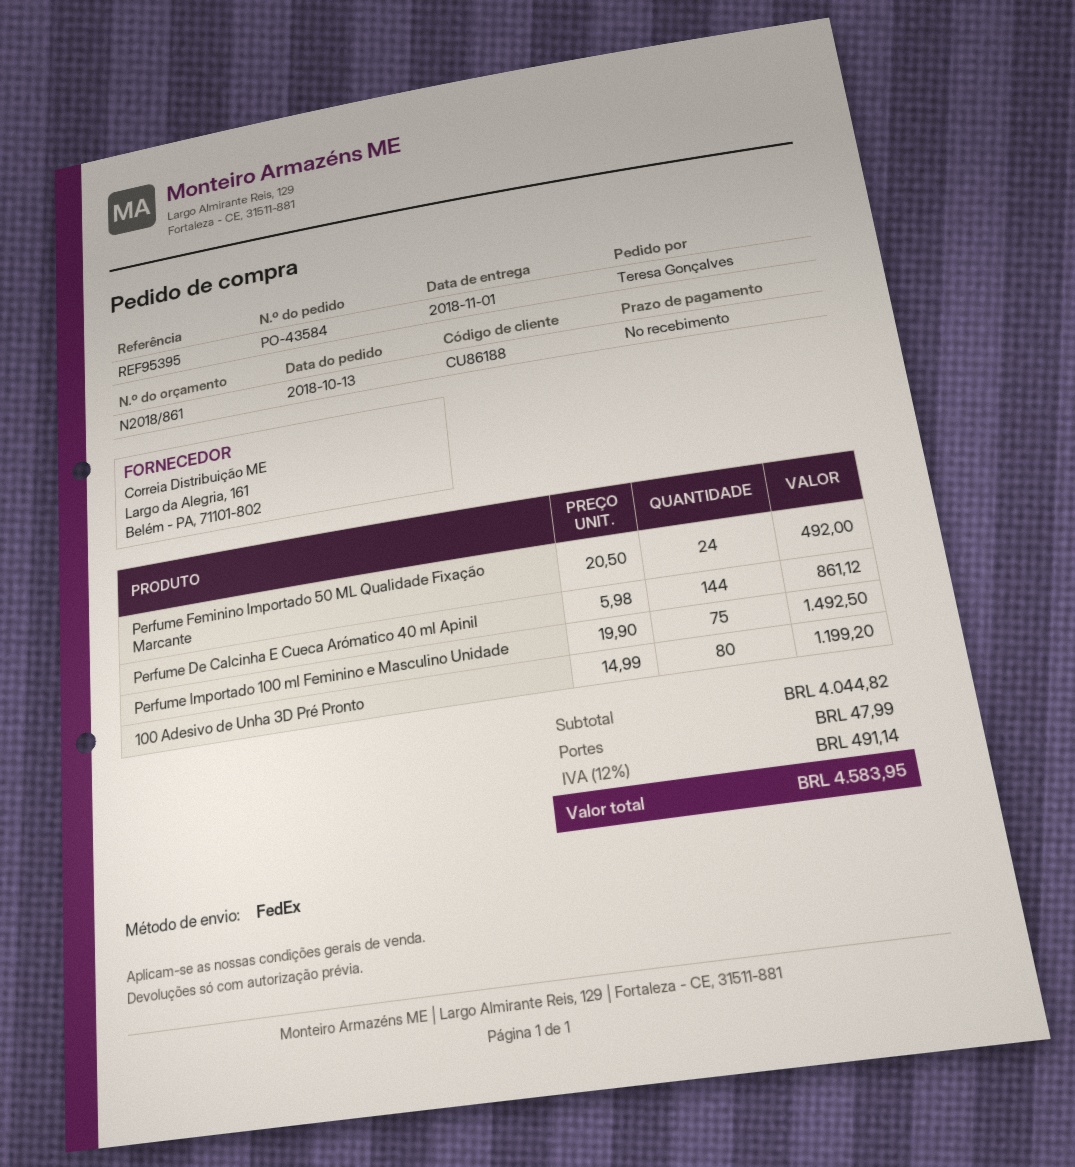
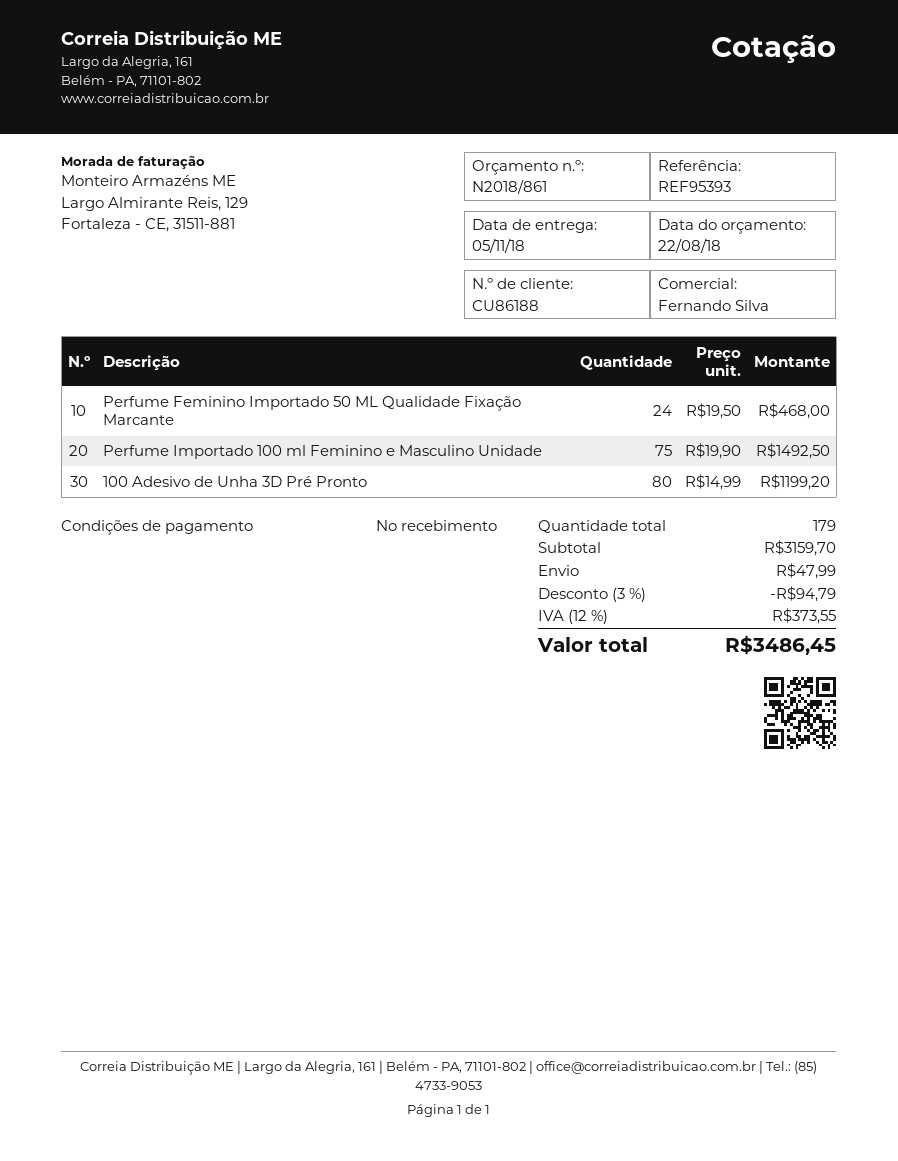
delivery date: 2018-11-01 -> 2018-11-05
reference: REF95395 -> REF95393
Perfume Feminino Importado 50 ML Qualidade Fixação Marcante: 24 x 20.50 = 492.00 -> 24 x 19.50 = 468.00
Perfume De Calcinha E Cueca Arómatico 40 ml Apinil: 144 x 5.98 = 861.12 -> none
subtotal: 4044.82 -> 3159.70
discount: none -> 3% = 94.79
tax: 12% = 491.14 -> 12% = 373.55
total: 4583.95 -> 3486.45

